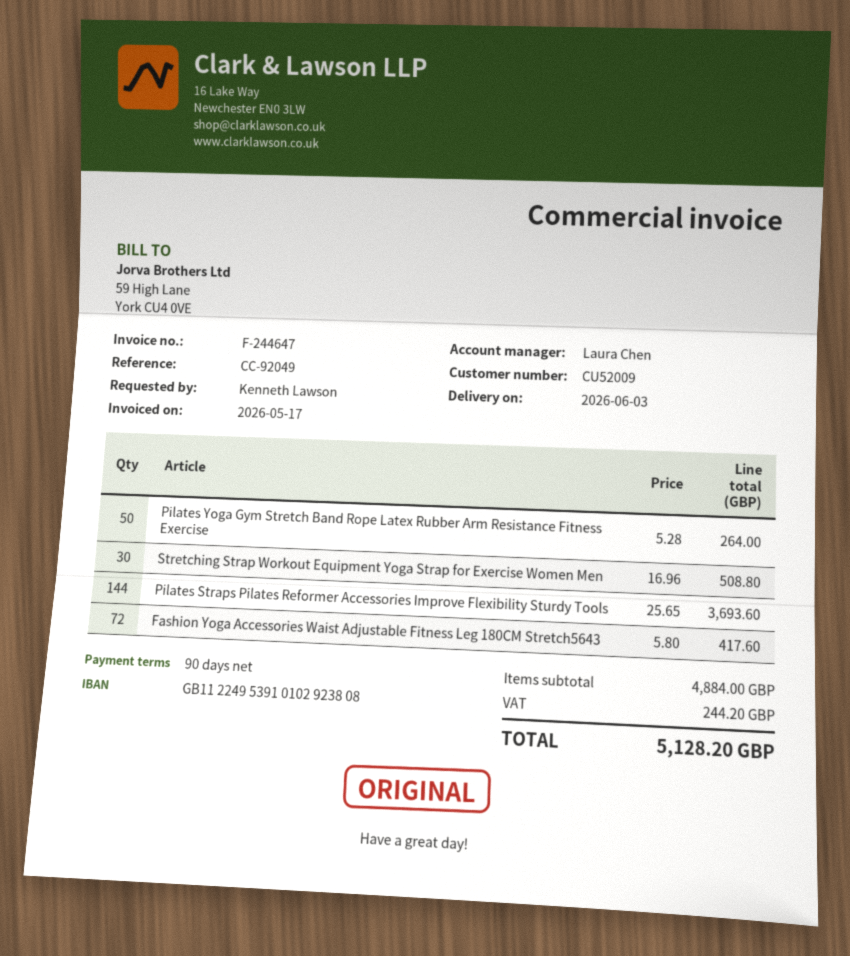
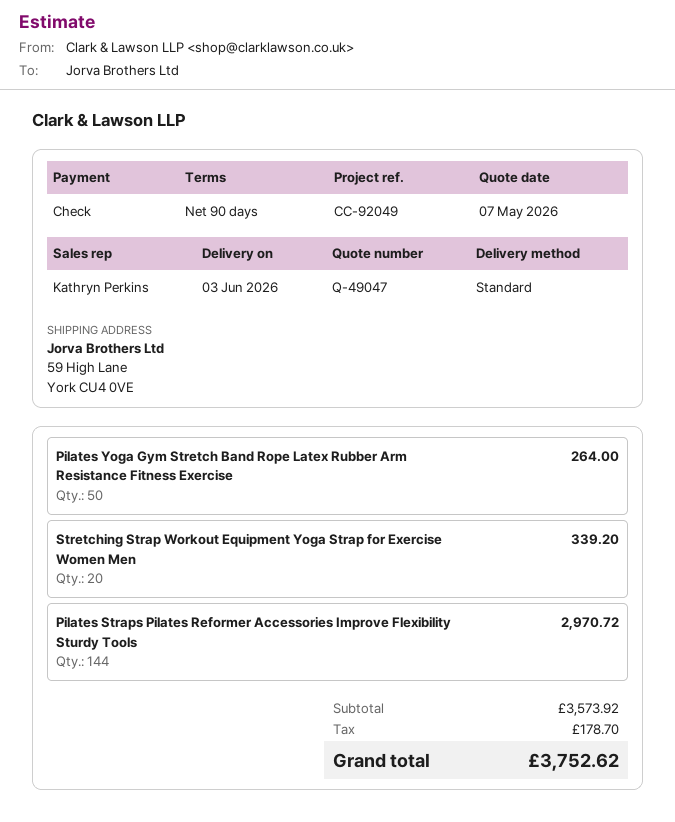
sales rep: Laura Chen -> Kathryn Perkins
Stretching Strap Workout Equipment Yoga Strap for Exercise Women Men: 30 for 508.80 -> 20 for 339.20
Pilates Straps Pilates Reformer Accessories Improve Flexibility Sturdy Tools: 144 for 3693.60 -> 144 for 2970.72
Fashion Yoga Accessories Waist Adjustable Fitness Leg 180CM Stretch5643: 72 for 417.60 -> none
subtotal: 4884.00 -> 3573.92
tax: 244.20 -> 178.70
total: 5128.20 -> 3752.62

